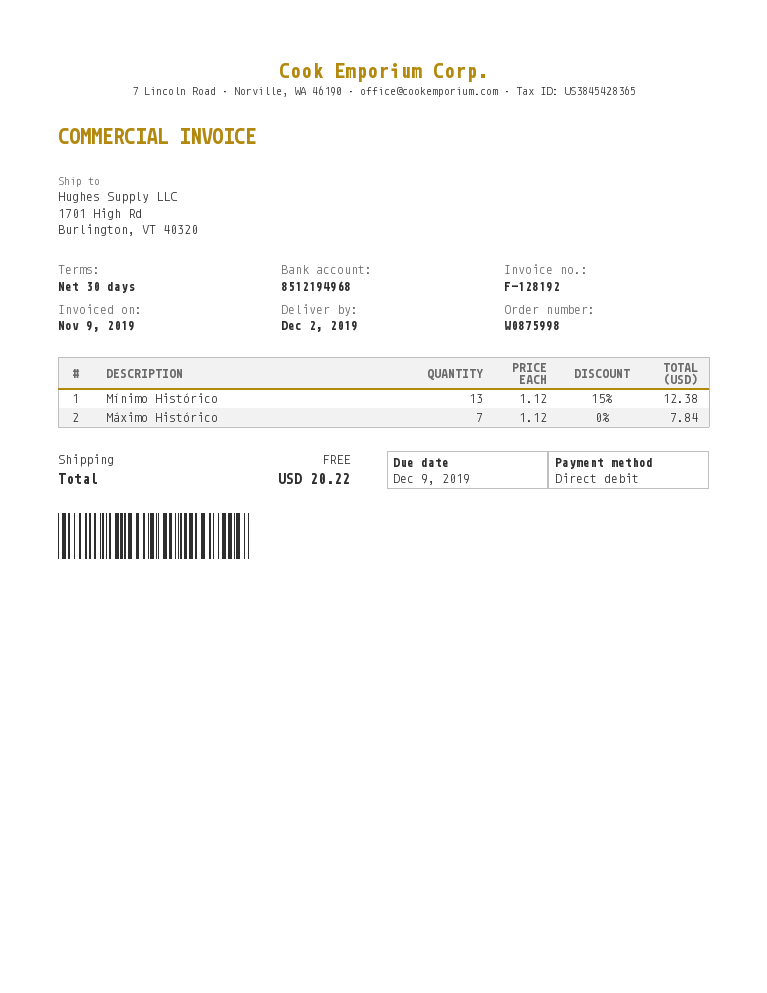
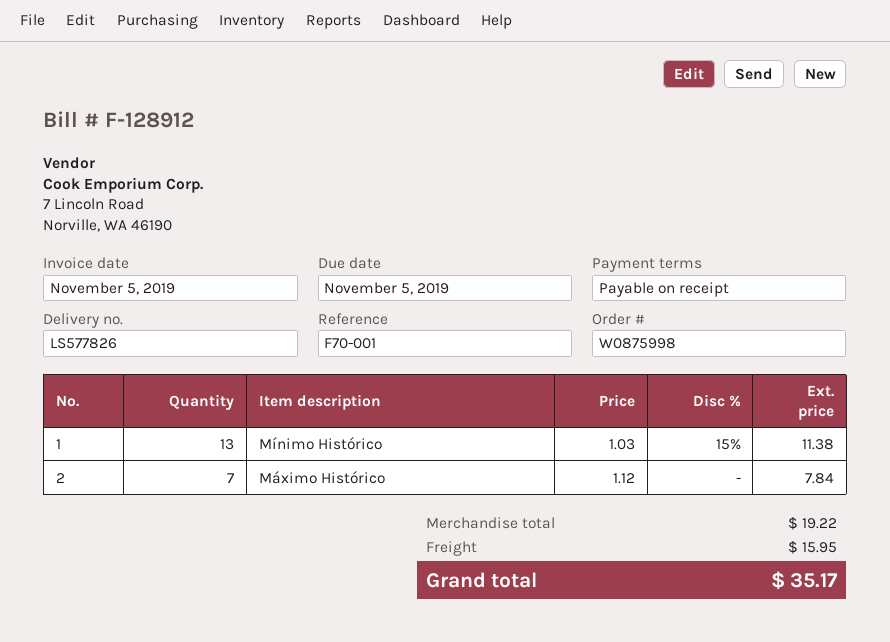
invoice number: F-128192 -> F-128912
invoice date: 2019-11-09 -> 2019-11-05
payment terms: 30 days -> on receipt
due date: 2019-12-09 -> 2019-11-05
Mínimo Histórico: 13 x 1.12 - 15% = 12.38 -> 13 x 1.03 - 15% = 11.38
shipping: 0.00 -> 15.95
total: 20.22 -> 35.17

